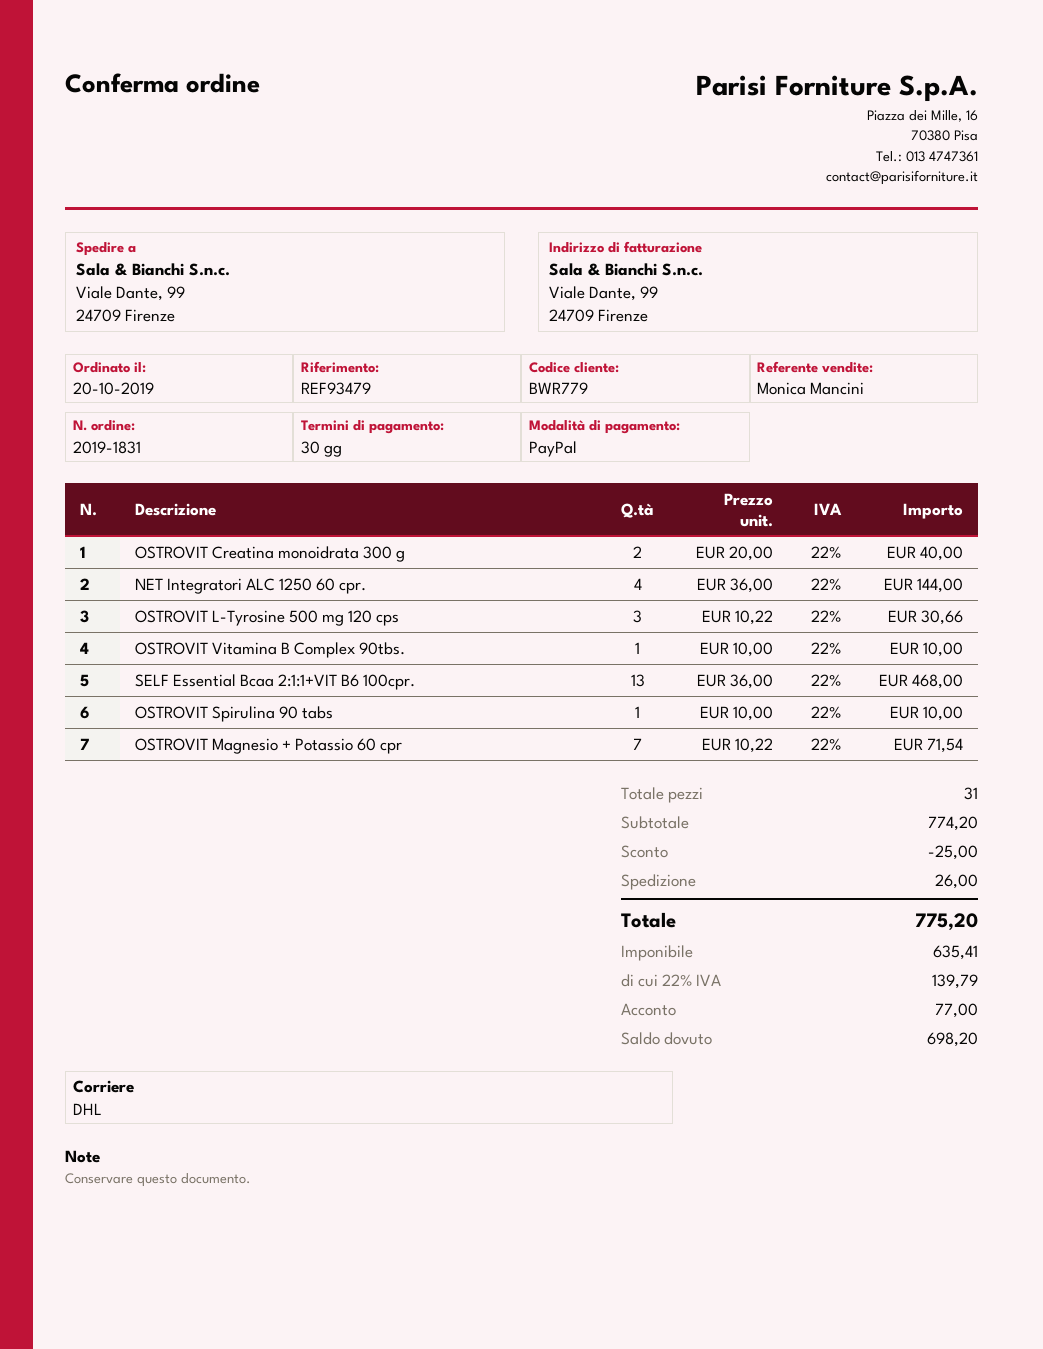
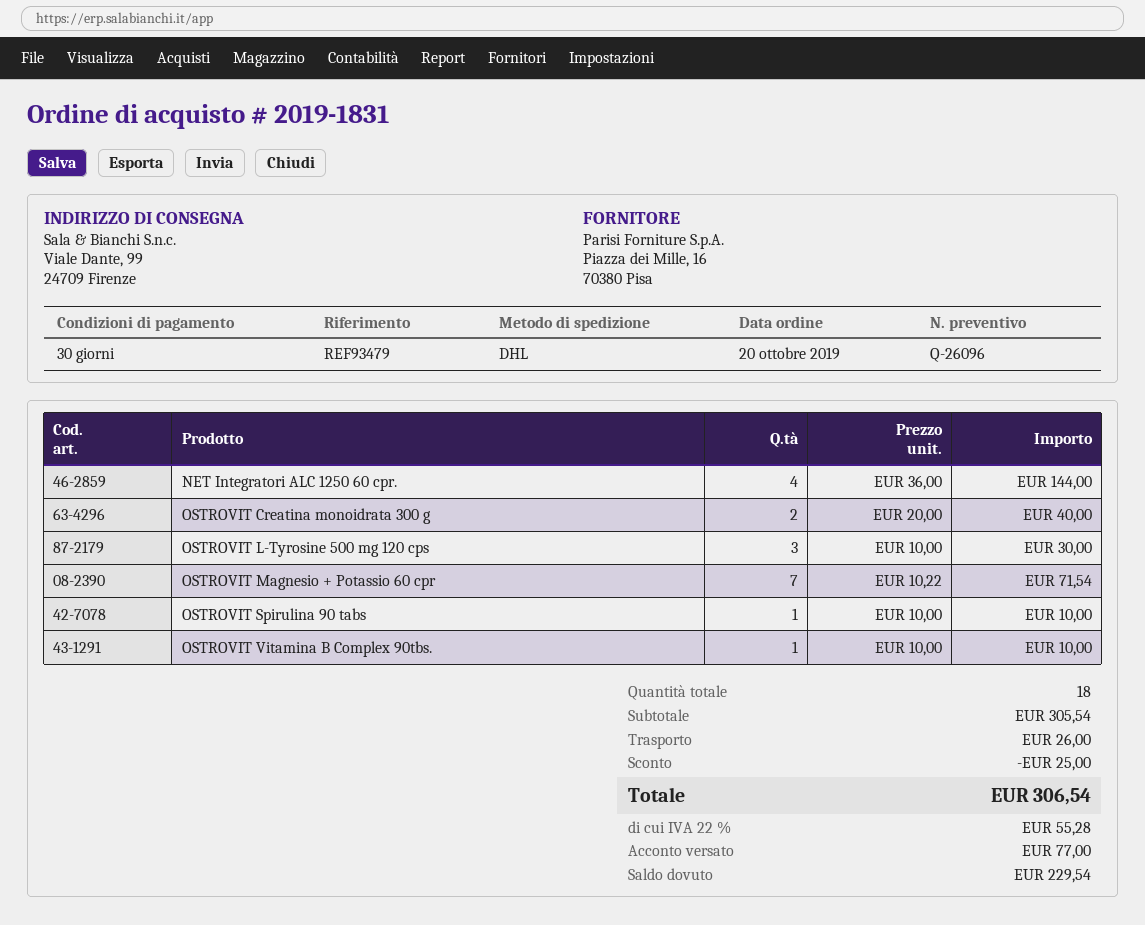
OSTROVIT L-Tyrosine 500 mg 120 cps: 3 x 10.22 = 30.66 -> 3 x 10.00 = 30.00
SELF Essential Bcaa 2:1:1+VIT B6 100cpr.: 13 x 36.00 = 468.00 -> none
total quantity: 31 -> 18
subtotal: 774.20 -> 305.54
tax: 22% = 139.79 -> 22% = 55.28
total: 775.20 -> 306.54
balance: 698.20 -> 229.54

